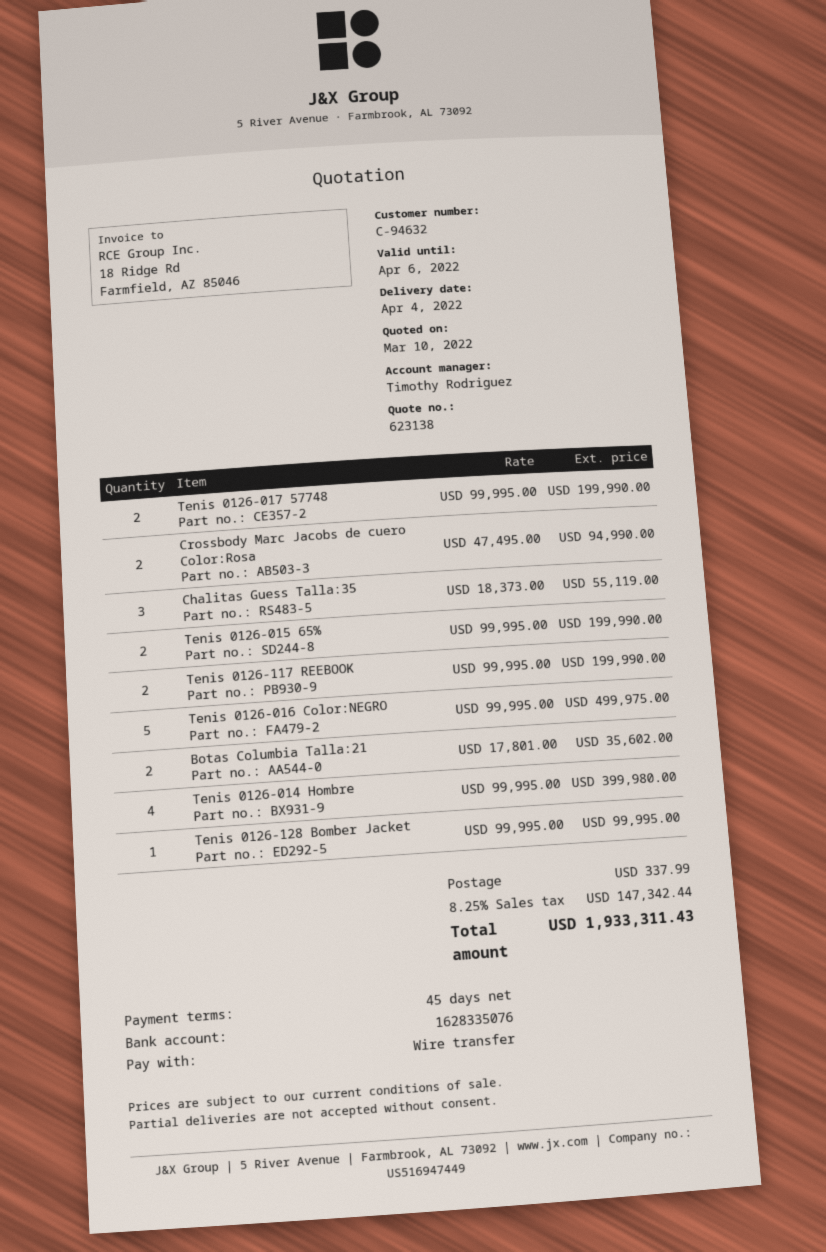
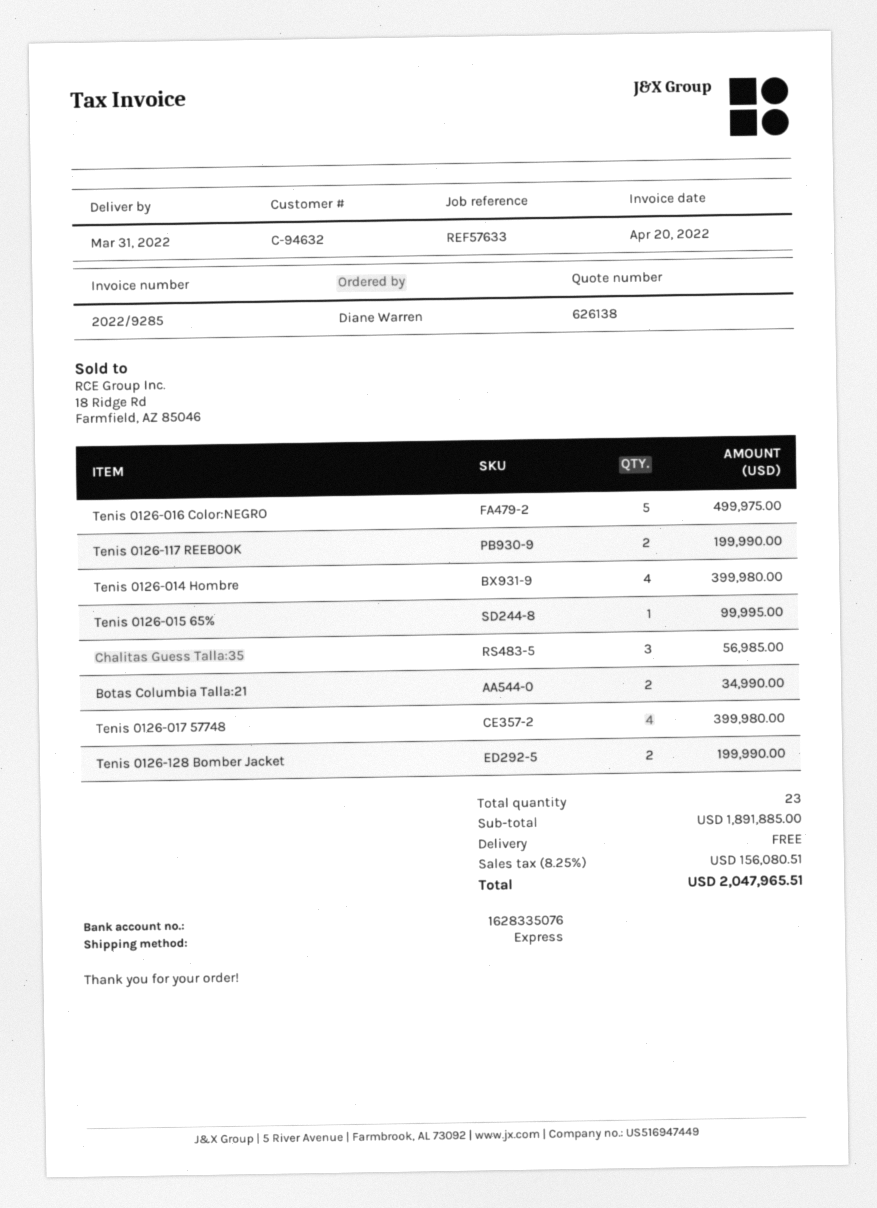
quote number: 623138 -> 626138
delivery date: 2022-04-04 -> 2022-03-31
Tenis 0126-017 57748: 2 for 199990.00 -> 4 for 399980.00
Crossbody Marc Jacobs de cuero Color:Rosa: 2 for 94990.00 -> none
Chalitas Guess Talla:35: 3 for 55119.00 -> 3 for 56985.00
Tenis 0126-015 65%: 2 for 199990.00 -> 1 for 99995.00
Botas Columbia Talla:21: 2 for 35602.00 -> 2 for 34990.00
Tenis 0126-128 Bomber Jacket: 1 for 99995.00 -> 2 for 199990.00
shipping: 337.99 -> 0.00
tax: 8.25% = 147342.44 -> 8.25% = 156080.51
total: 1933311.43 -> 2047965.51

